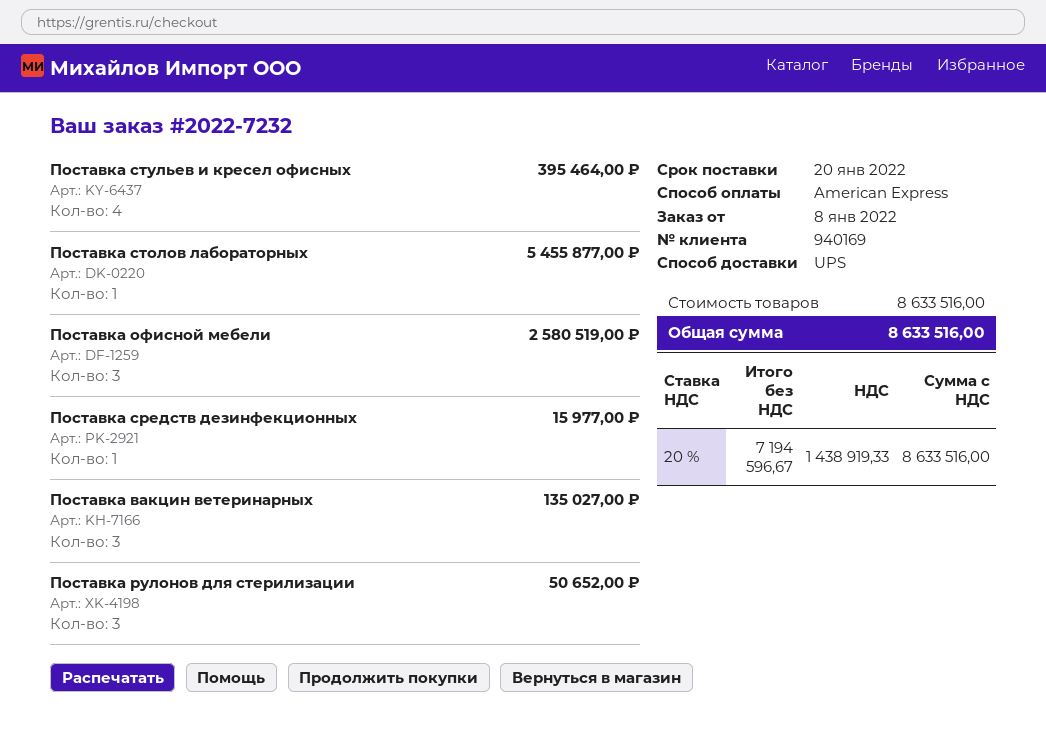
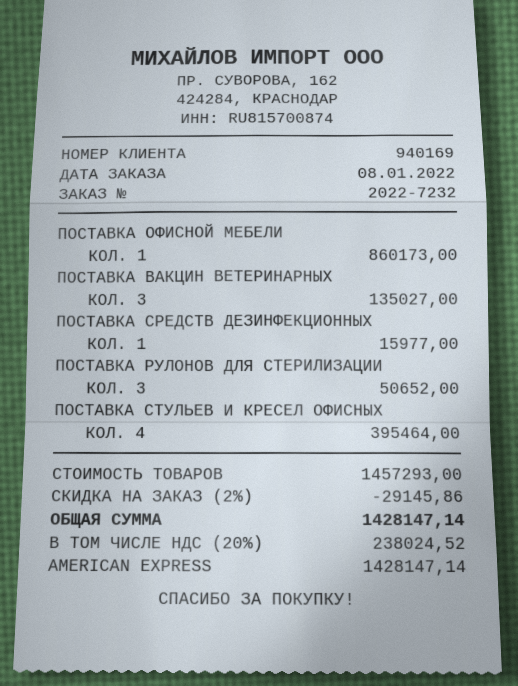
Поставка столов лабораторных: 1 for 5455877.00 -> none
Поставка офисной мебели: 3 for 2580519.00 -> 1 for 860173.00
subtotal: 8633516.00 -> 1457293.00
discount: none -> 2% = 29145.86
tax: 20% = 1438919.33 -> 20% = 238024.52
total: 8633516.00 -> 1428147.14

